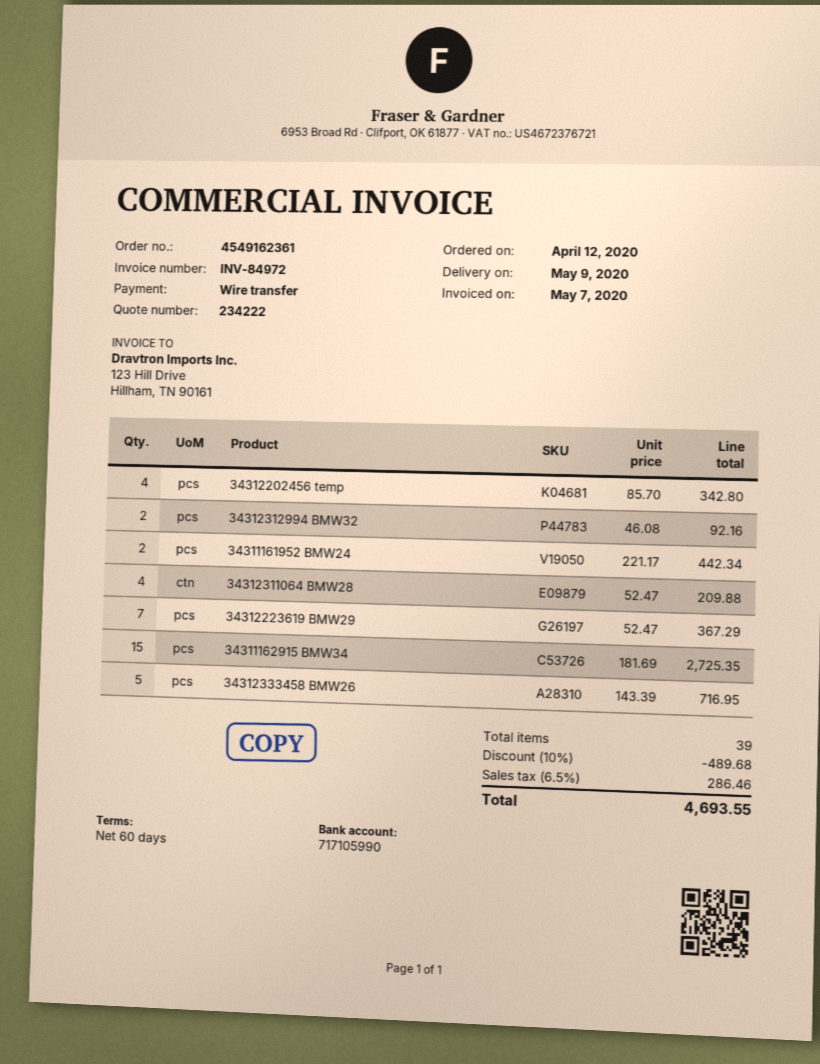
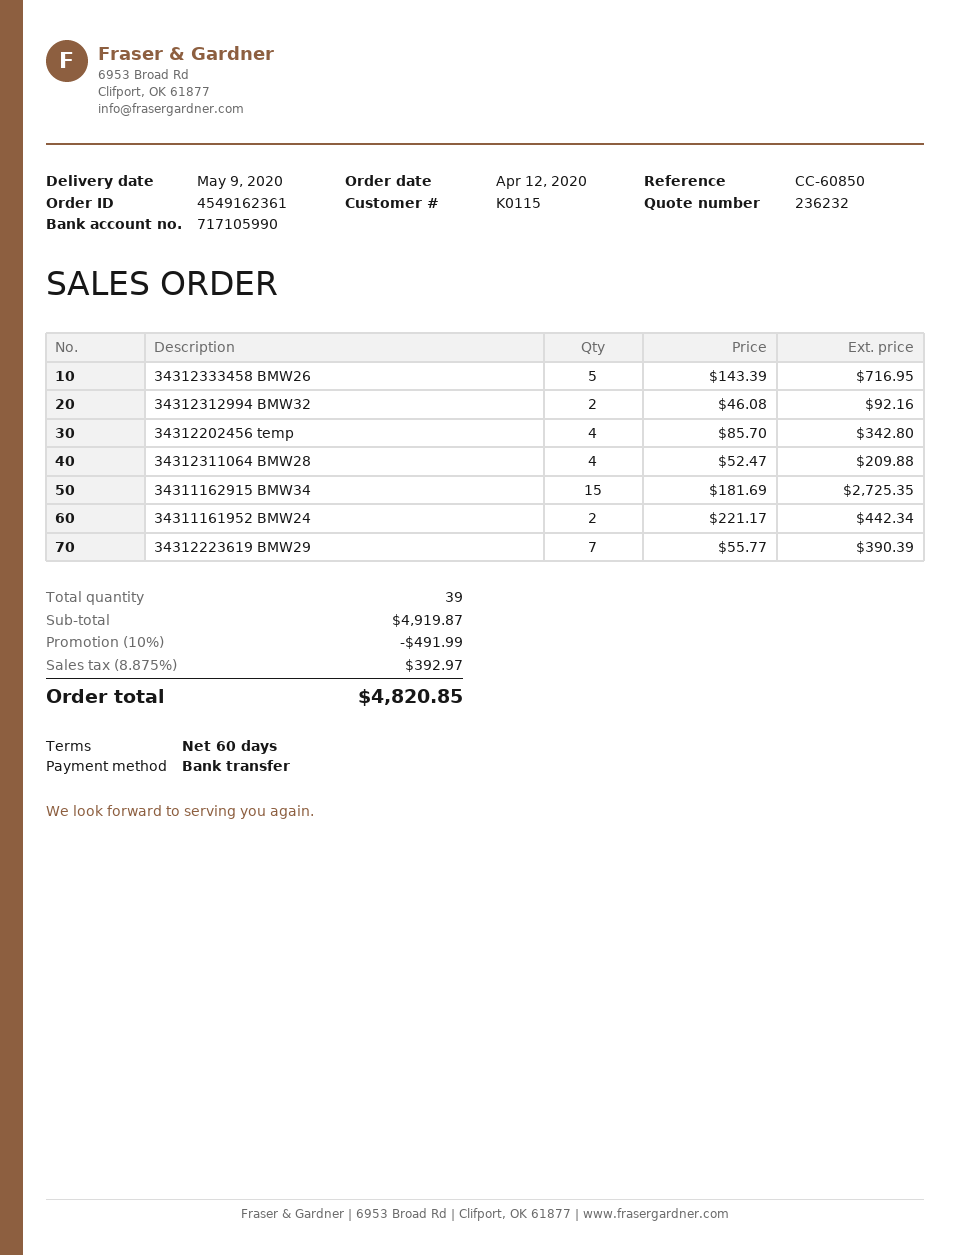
quote number: 234222 -> 236232
34312223619 BMW29: 7 x 52.47 = 367.29 -> 7 x 55.77 = 390.39
discount: 10% = 489.68 -> 10% = 491.99
tax: 6.5% = 286.46 -> 8.875% = 392.97
total: 4693.55 -> 4820.85

